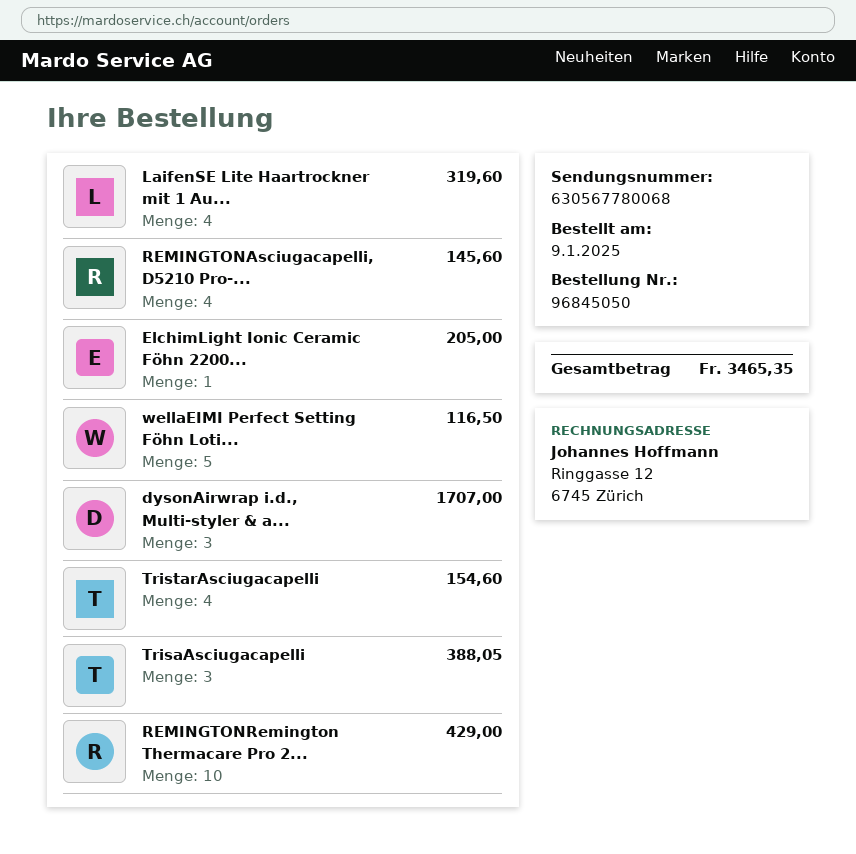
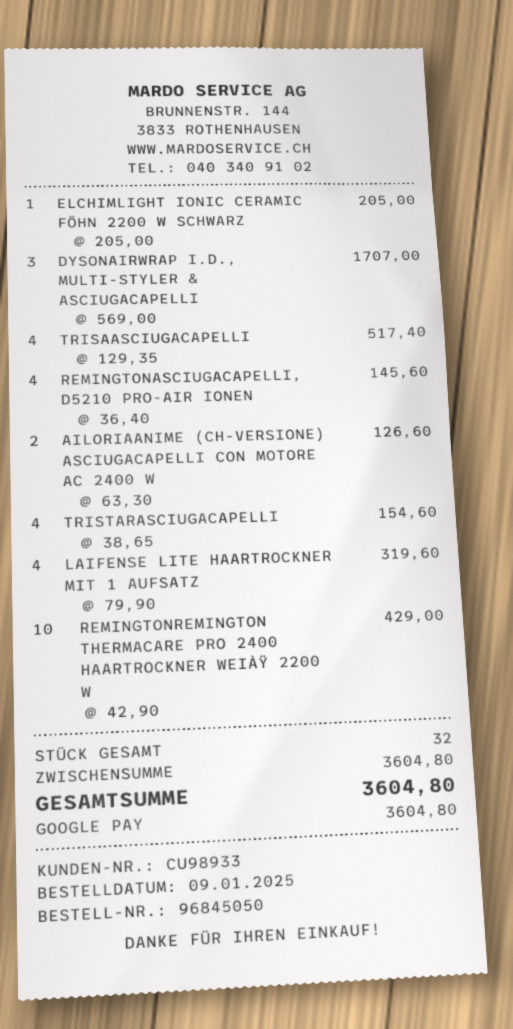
wellaEIMI Perfect Setting Föhn Loti...: 5 for 116.50 -> none
TrisaAsciugacapelli: 3 for 388.05 -> 4 for 517.40
AILORIAANIME (CH-VERSIONE) ASCIUGACAPELLI CON MOTORE AC 2400 W: none -> 2 for 126.60
total: 3465.35 -> 3604.80

